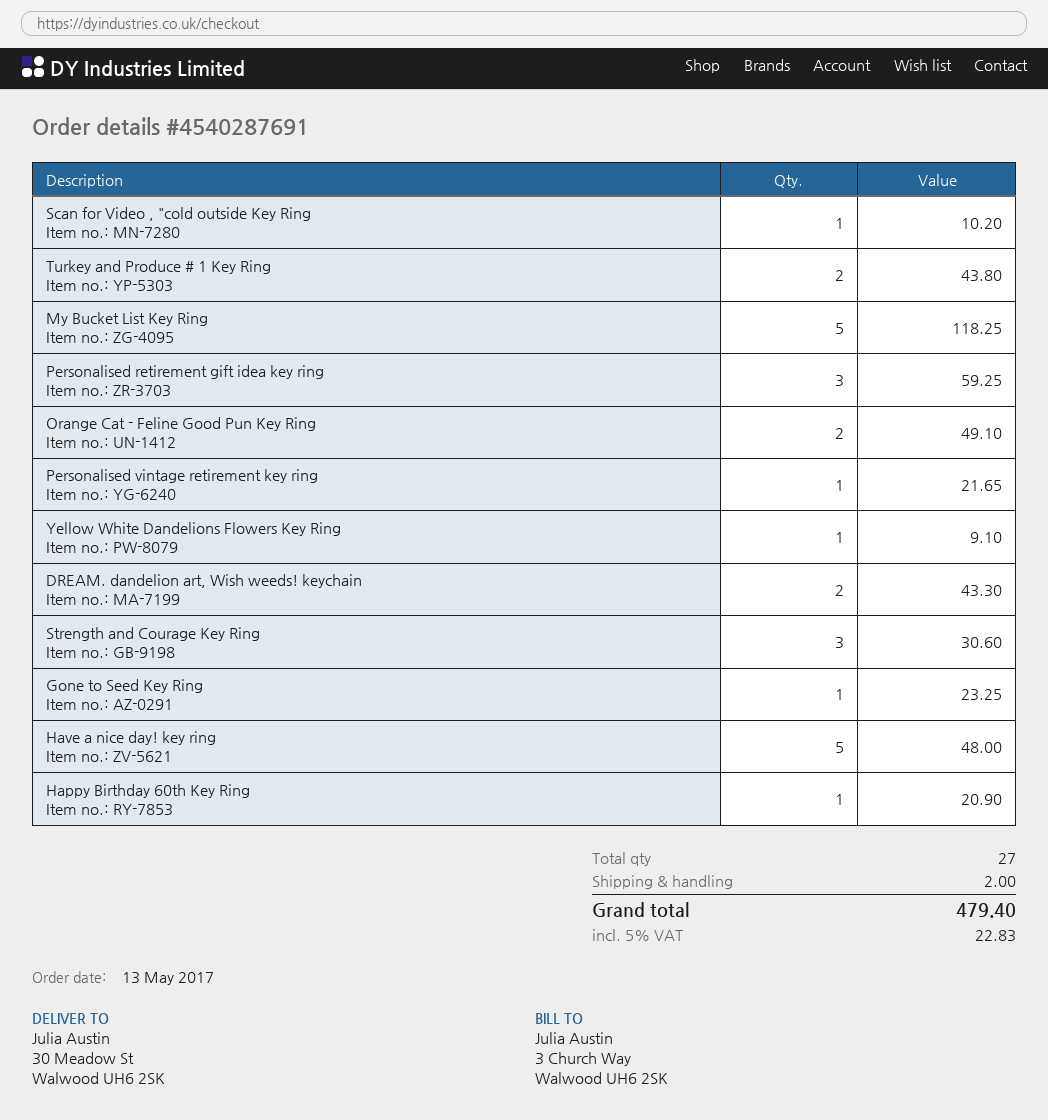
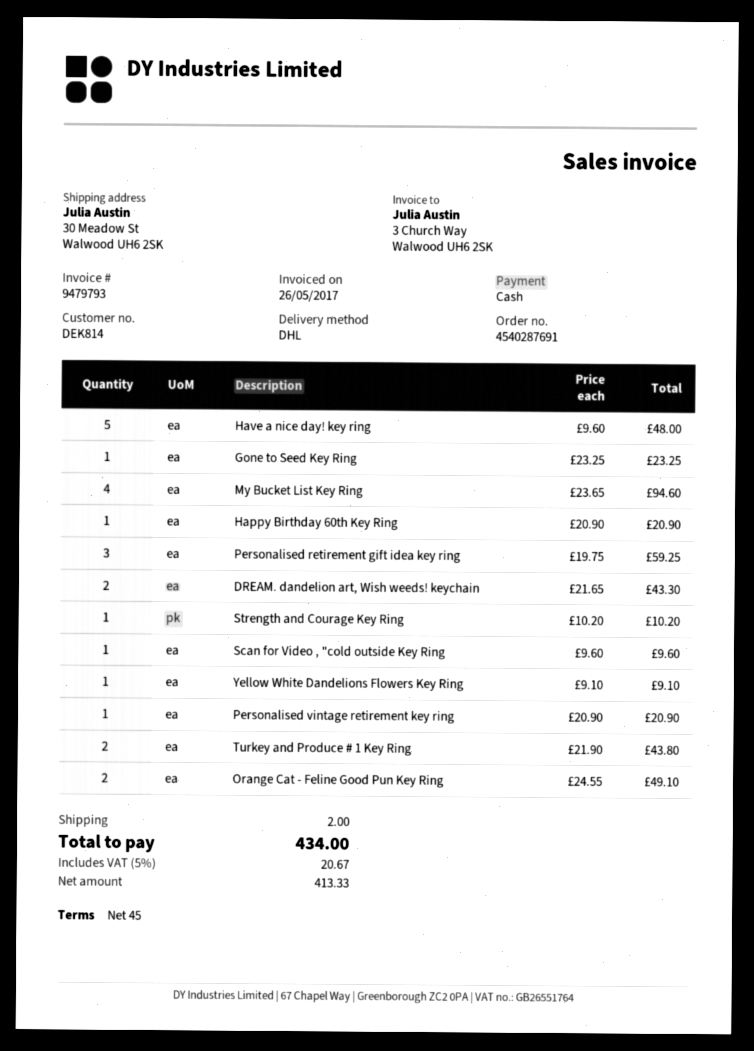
Scan for Video , "cold outside Key Ring: 1 for 10.20 -> 1 for 9.60
My Bucket List Key Ring: 5 for 118.25 -> 4 for 94.60
Personalised vintage retirement key ring: 1 for 21.65 -> 1 for 20.90
Strength and Courage Key Ring: 3 for 30.60 -> 1 for 10.20
tax: 5% = 22.83 -> 5% = 20.67
total: 479.40 -> 434.00

